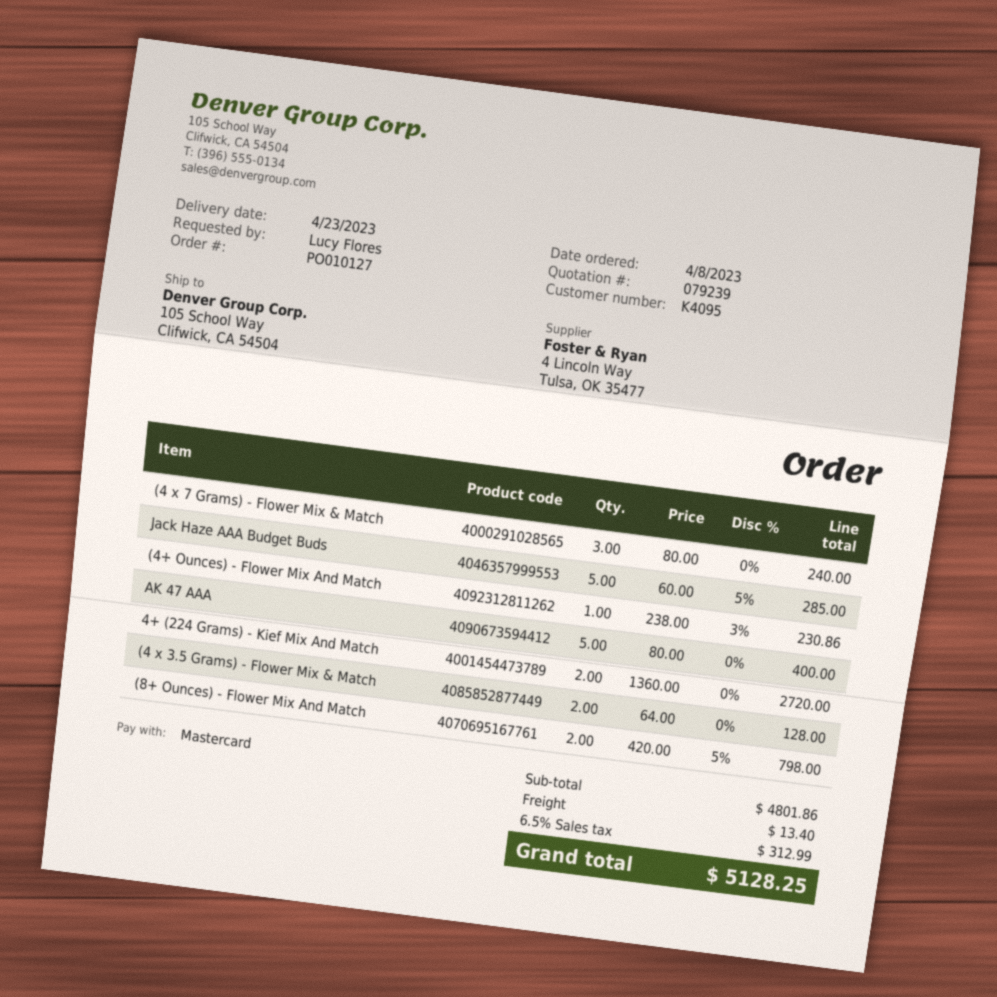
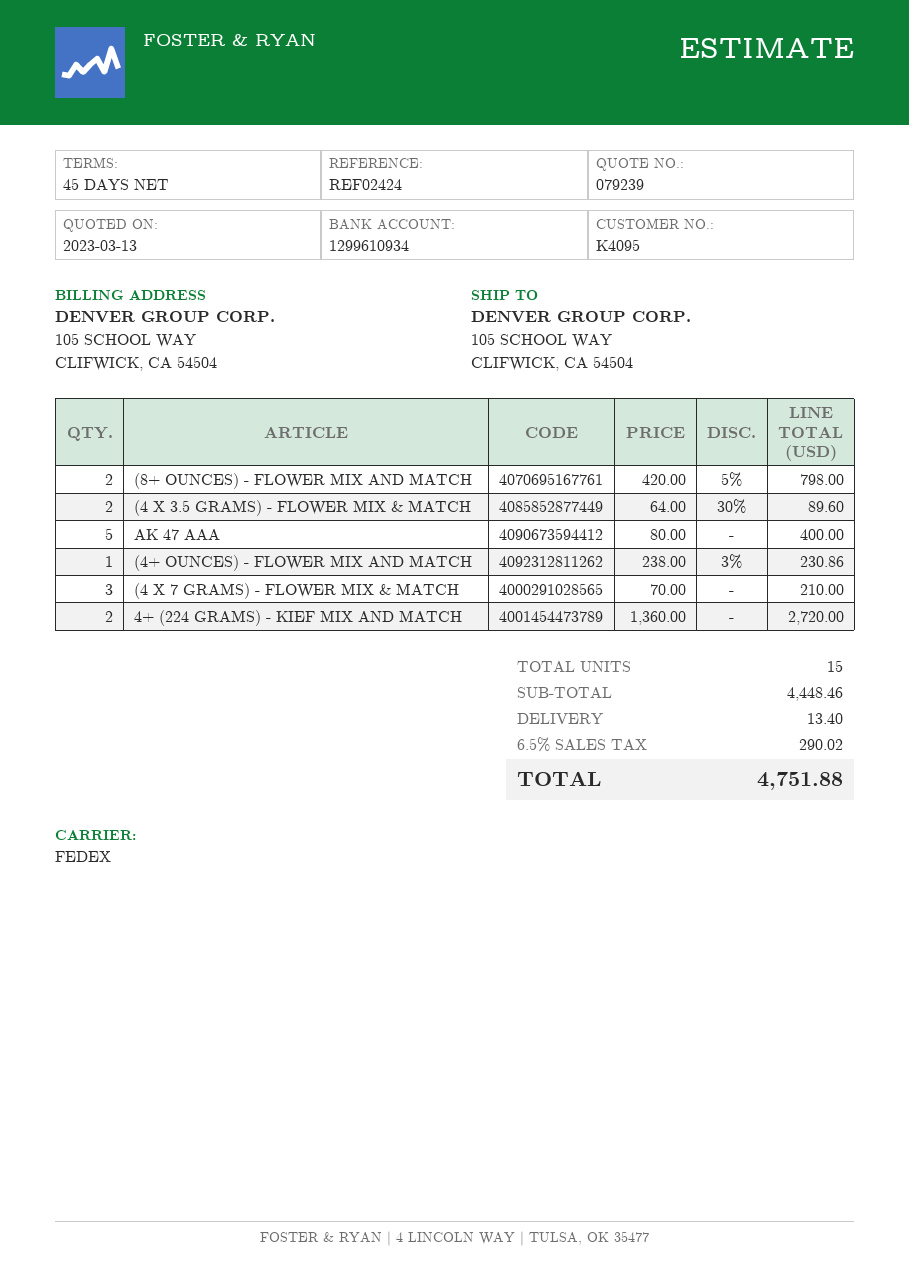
(4 x 7 Grams) - Flower Mix & Match: 3 x 80.00 = 240.00 -> 3 x 70.00 = 210.00
Jack Haze AAA Budget Buds: 5 x 60.00 - 5% = 285.00 -> none
(4 x 3.5 Grams) - Flower Mix & Match: 2 x 64.00 = 128.00 -> 2 x 64.00 - 30% = 89.60
subtotal: 4801.86 -> 4448.46
tax: 6.5% = 312.99 -> 6.5% = 290.02
total: 5128.25 -> 4751.88

